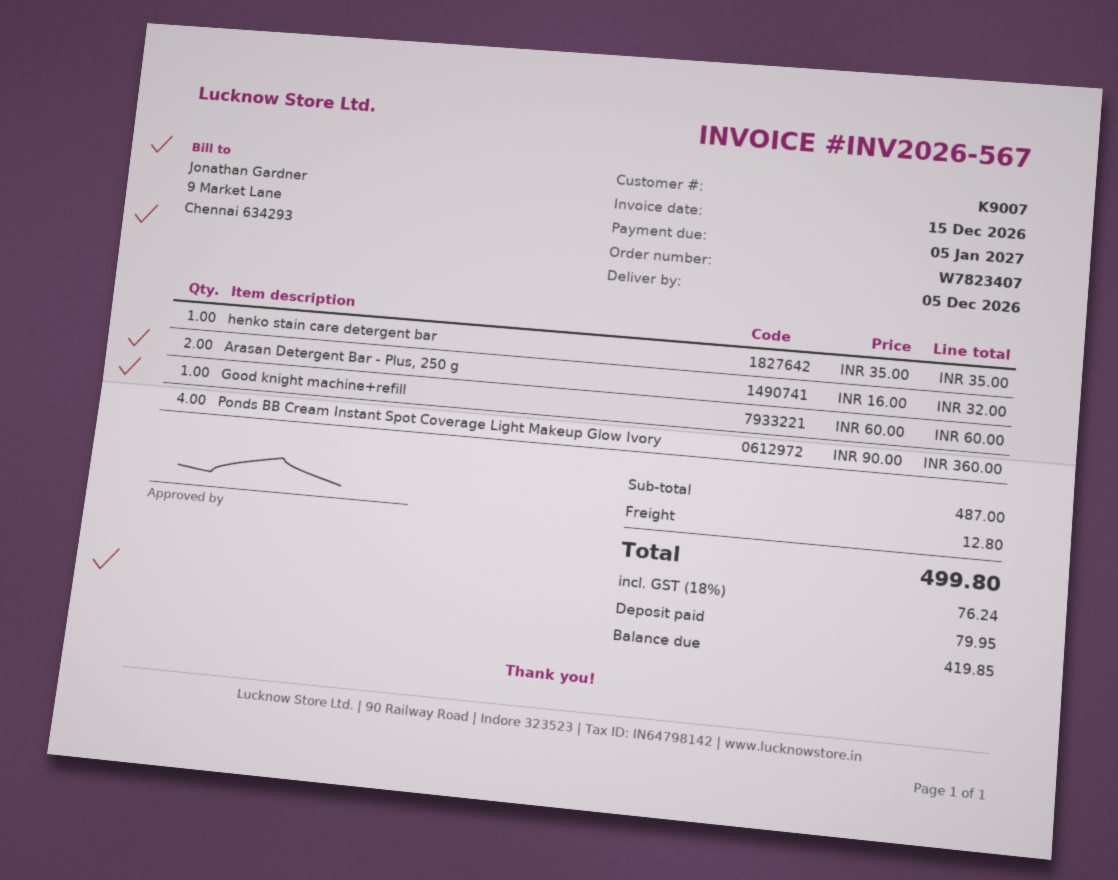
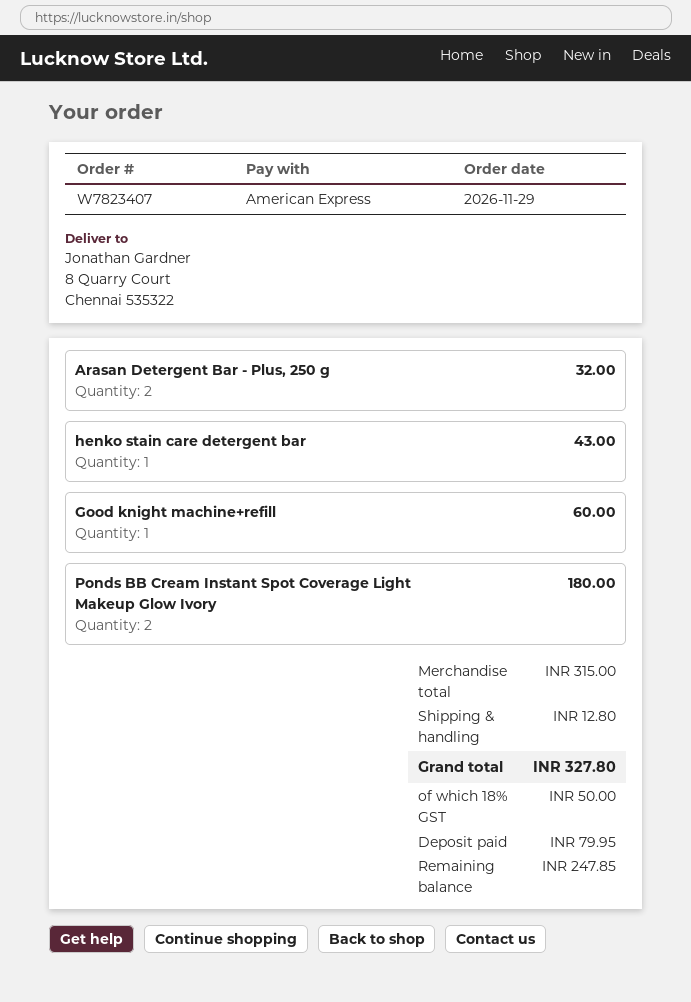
henko stain care detergent bar: 1 for 35.00 -> 1 for 43.00
Ponds BB Cream Instant Spot Coverage Light Makeup Glow Ivory: 4 for 360.00 -> 2 for 180.00
subtotal: 487.00 -> 315.00
tax: 18% = 76.24 -> 18% = 50.00
total: 499.80 -> 327.80
balance: 419.85 -> 247.85

